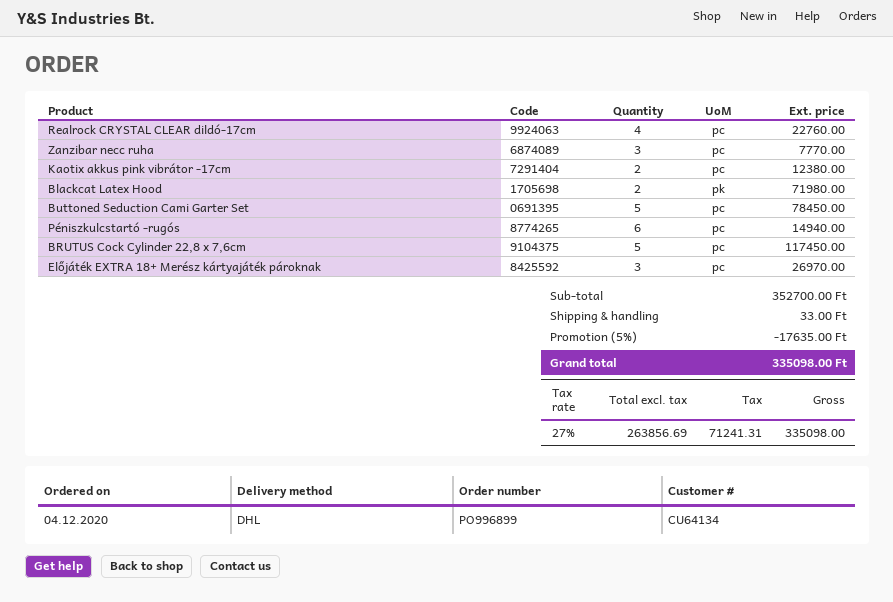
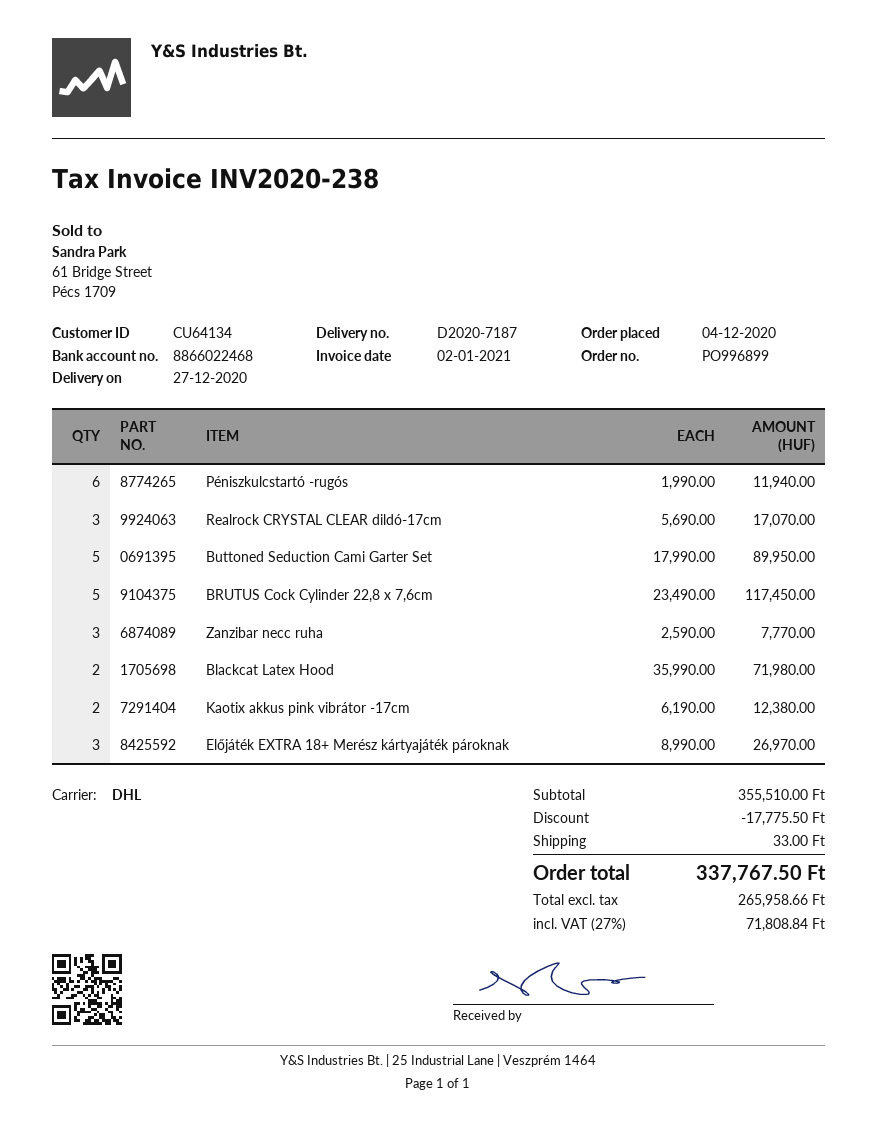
Realrock CRYSTAL CLEAR dildó-17cm: 4 for 22760.00 -> 3 for 17070.00
Buttoned Seduction Cami Garter Set: 5 for 78450.00 -> 5 for 89950.00
Péniszkulcstartó -rugós: 6 for 14940.00 -> 6 for 11940.00
subtotal: 352700.00 -> 355510.00
discount: 17635.00 -> 17775.50
net: 263856.69 -> 265958.66
tax: 27% = 71241.31 -> 27% = 71808.84
total: 335098.00 -> 337767.50

